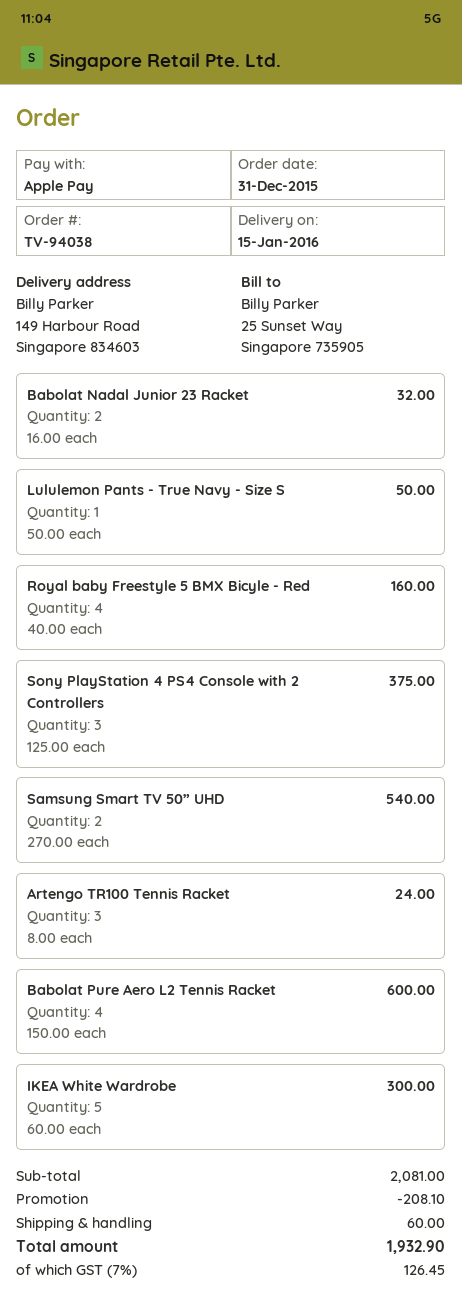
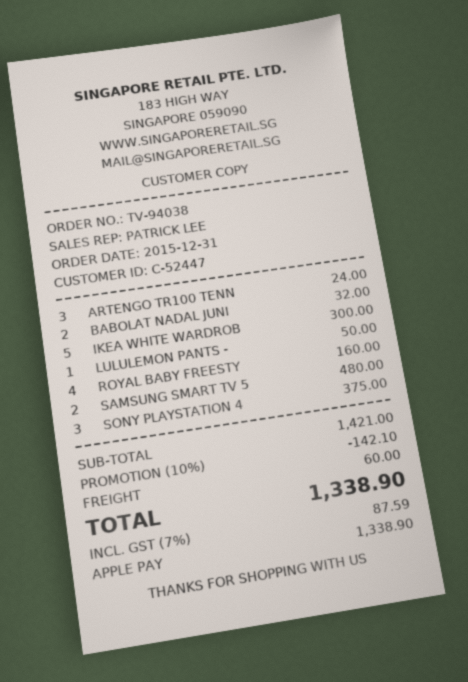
Samsung Smart TV 50” UHD: 2 for 540.00 -> 2 for 480.00
Babolat Pure Aero L2 Tennis Racket: 4 for 600.00 -> none
subtotal: 2081.00 -> 1421.00
discount: 208.10 -> 142.10
tax: 7% = 126.45 -> 7% = 87.59
total: 1932.90 -> 1338.90

